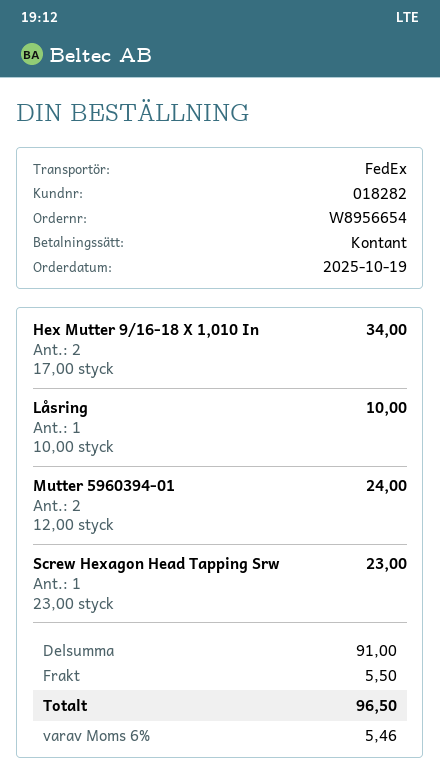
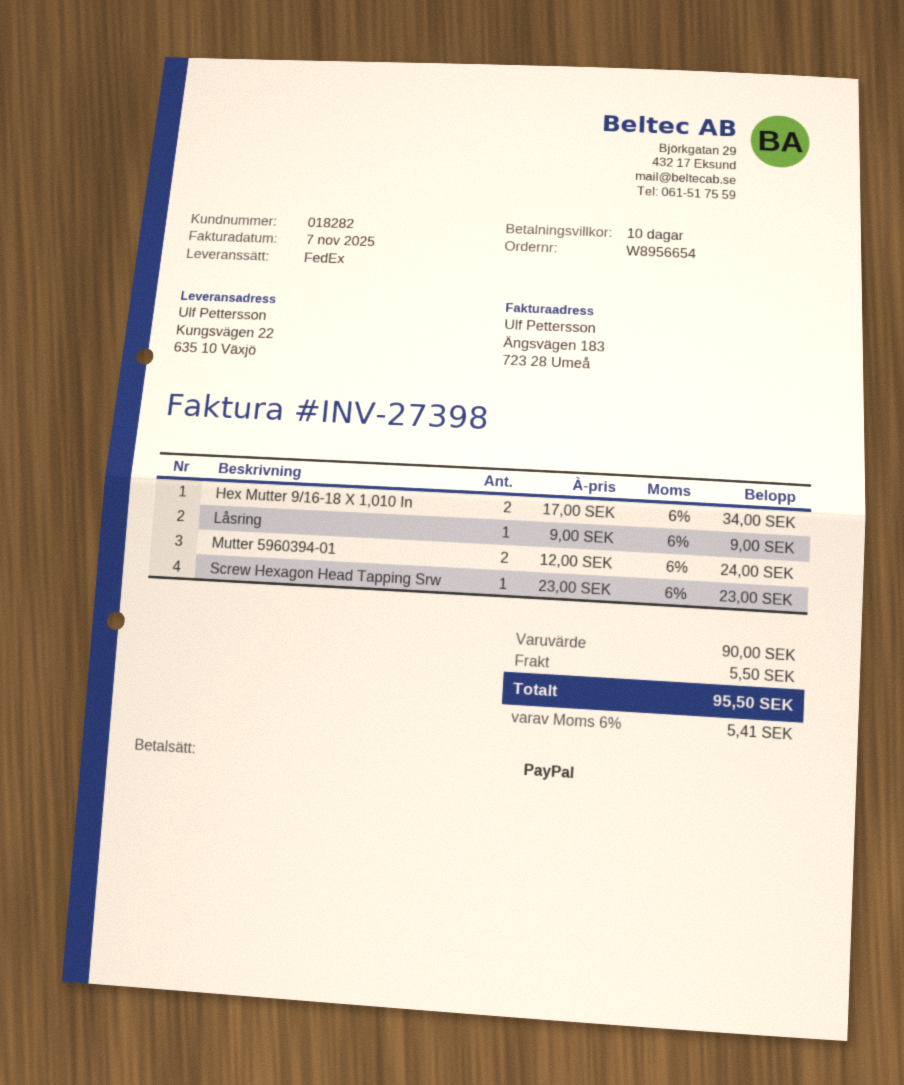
payment method: cash -> PayPal
Låsring: 1 x 10.00 = 10.00 -> 1 x 9.00 = 9.00
subtotal: 91.00 -> 90.00
tax: 6% = 5.46 -> 6% = 5.41
total: 96.50 -> 95.50

